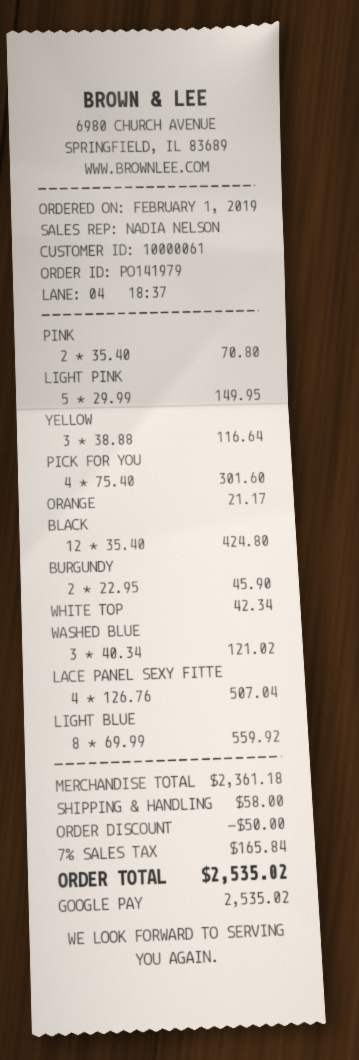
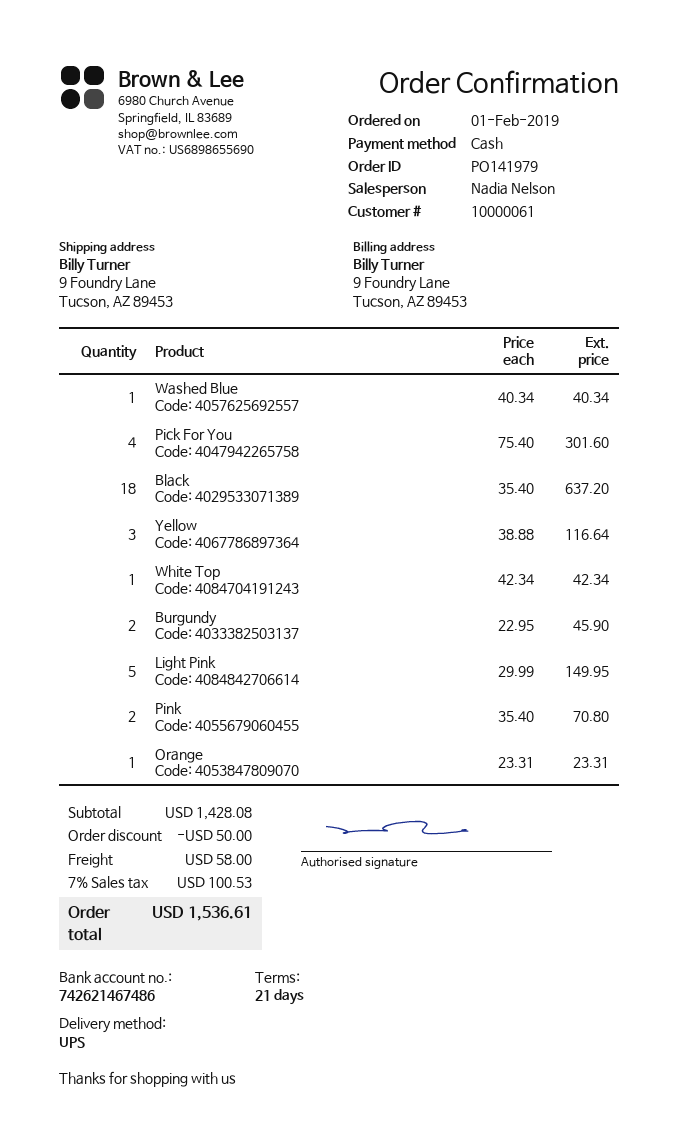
payment method: Google Pay -> cash
ORANGE: 1 x 21.17 = 21.17 -> 1 x 23.31 = 23.31
BLACK: 12 x 35.40 = 424.80 -> 18 x 35.40 = 637.20
WASHED BLUE: 3 x 40.34 = 121.02 -> 1 x 40.34 = 40.34
LACE PANEL SEXY FITTE: 4 x 126.76 = 507.04 -> none
LIGHT BLUE: 8 x 69.99 = 559.92 -> none
subtotal: 2361.18 -> 1428.08
tax: 7% = 165.84 -> 7% = 100.53
total: 2535.02 -> 1536.61

